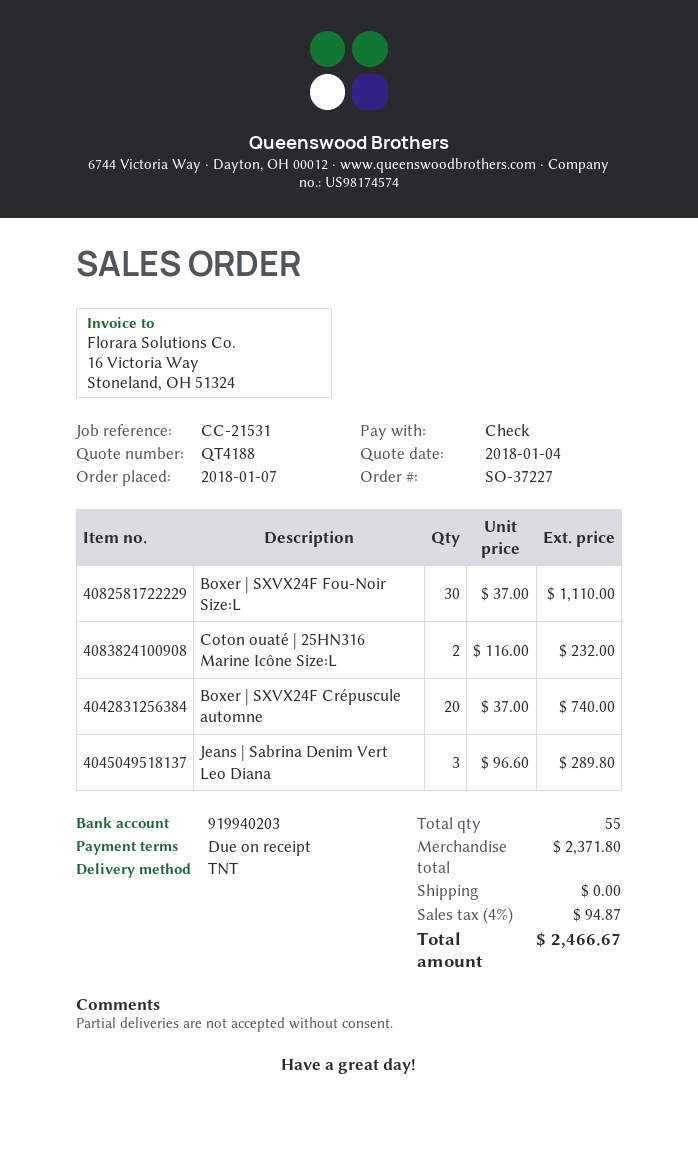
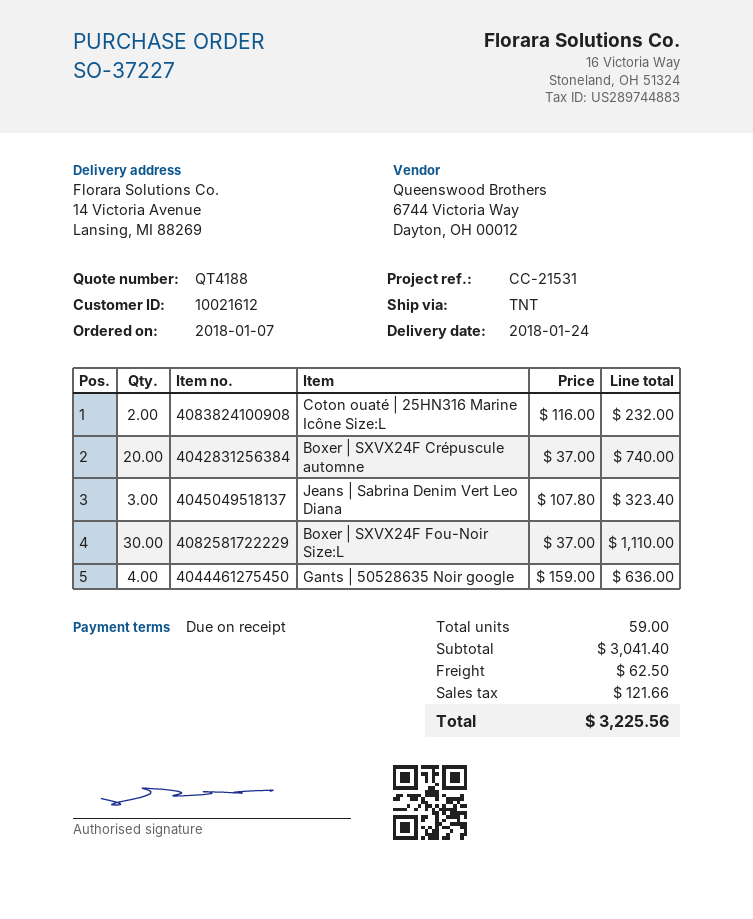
Jeans | Sabrina Denim Vert Leo Diana: 3 x 96.60 = 289.80 -> 3 x 107.80 = 323.40
Gants | 50528635 Noir google: none -> 4 x 159.00 = 636.00
total quantity: 55 -> 59
subtotal: 2371.80 -> 3041.40
shipping: 0.00 -> 62.50
tax: 94.87 -> 121.66
total: 2466.67 -> 3225.56

